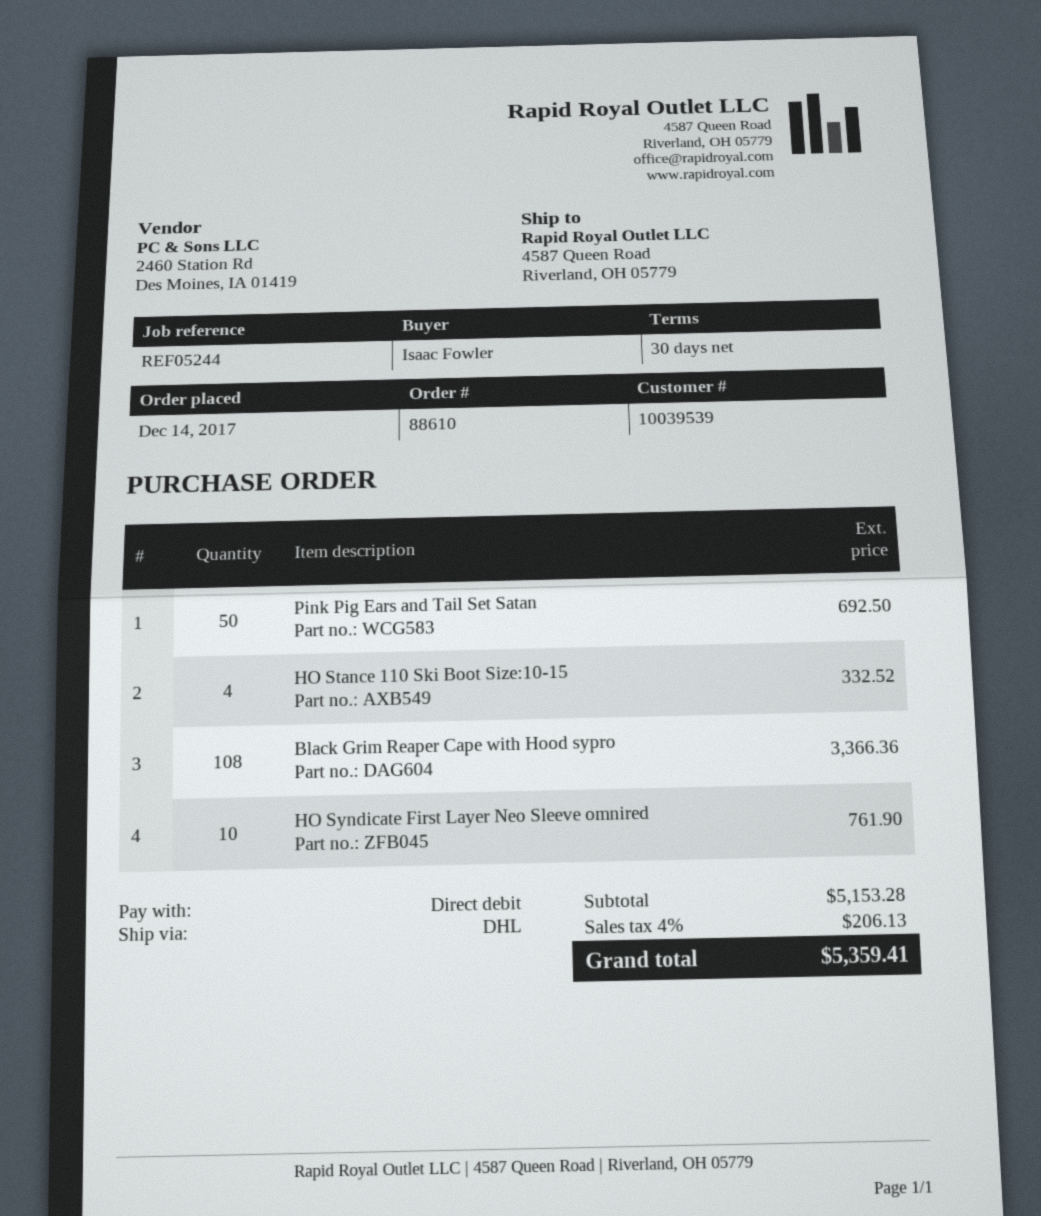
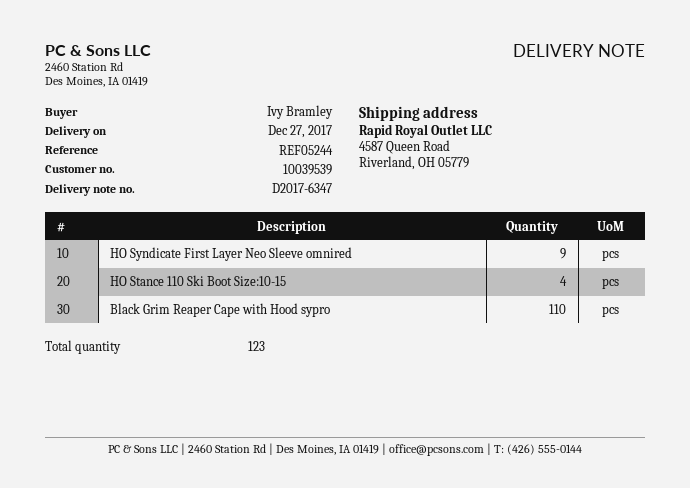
ordered by: Isaac Fowler -> Ivy Bramley
Pink Pig Ears and Tail Set Satan: 50 -> none
Black Grim Reaper Cape with Hood sypro: 108 -> 110
HO Syndicate First Layer Neo Sleeve omnired: 10 -> 9

